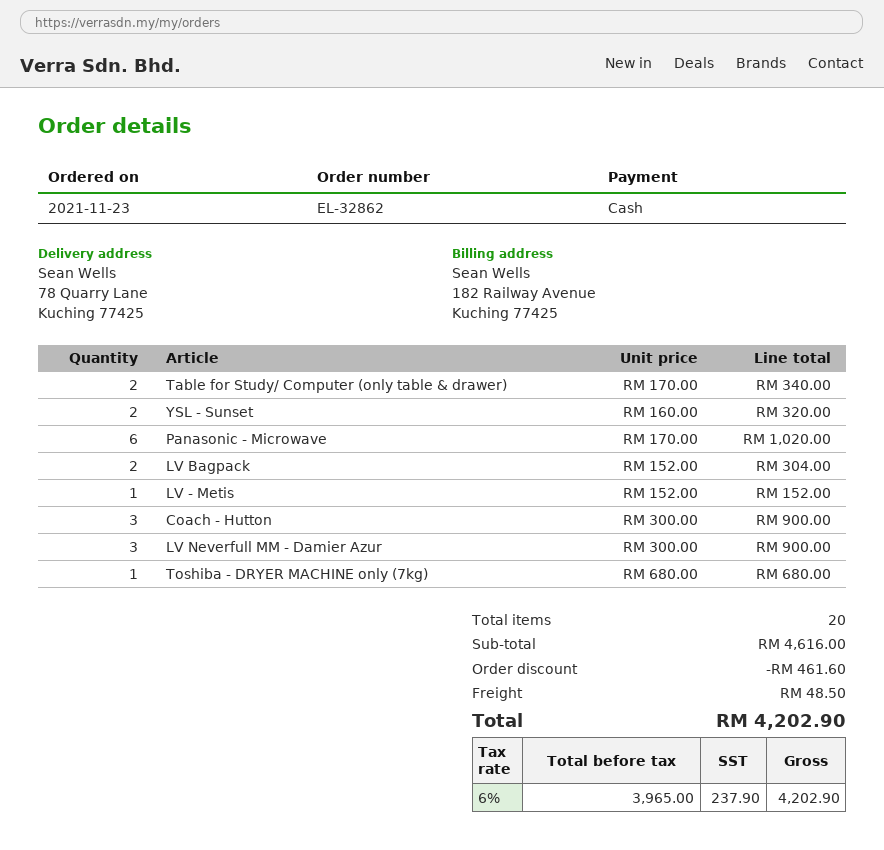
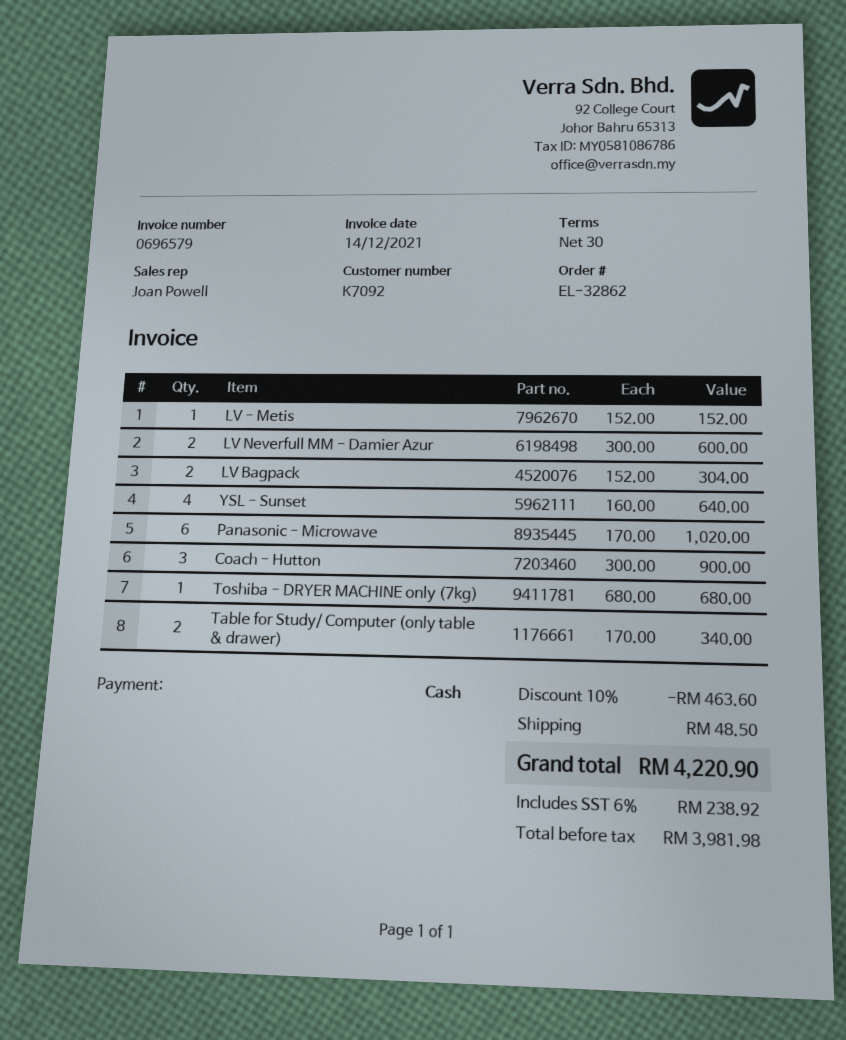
YSL - Sunset: 2 x 160.00 = 320.00 -> 4 x 160.00 = 640.00
LV Neverfull MM - Damier Azur: 3 x 300.00 = 900.00 -> 2 x 300.00 = 600.00
discount: 461.60 -> 463.60
net: 3965.00 -> 3981.98
tax: 6% = 237.90 -> 6% = 238.92
total: 4202.90 -> 4220.90

